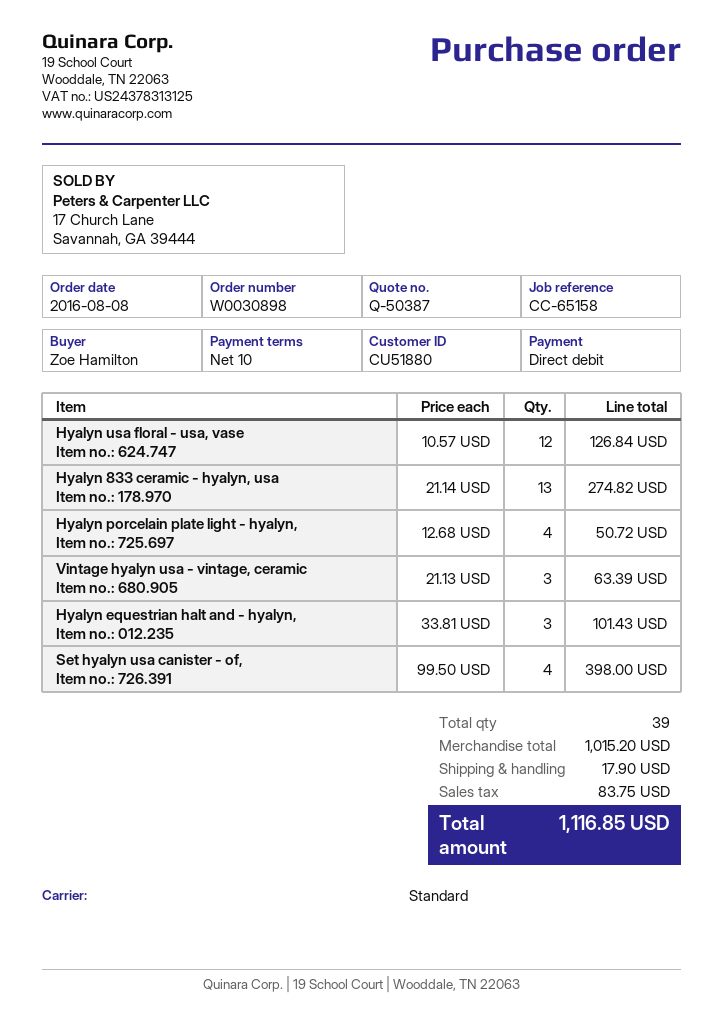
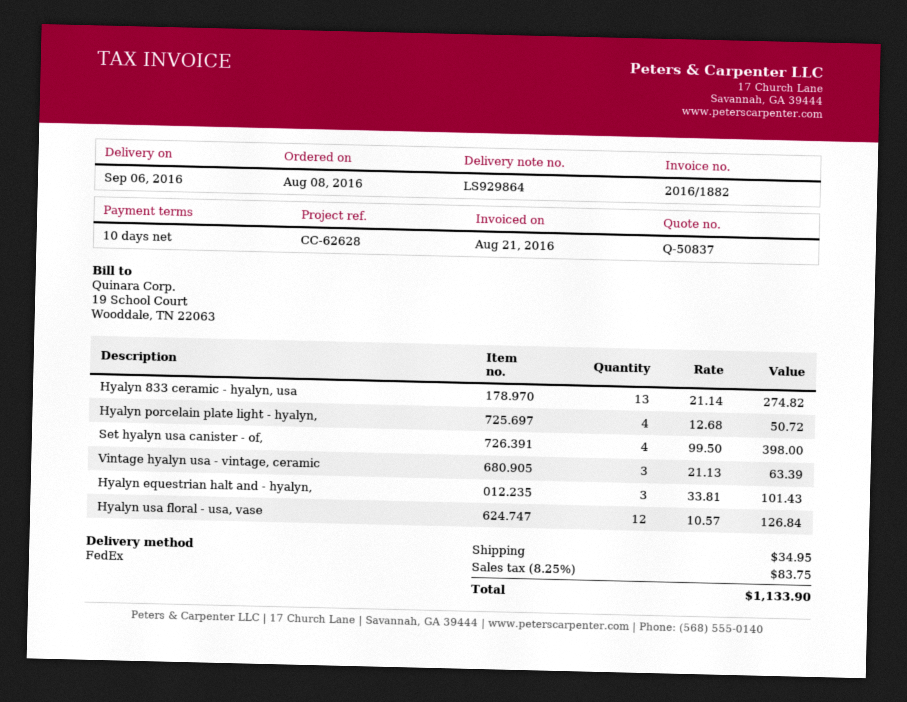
quote number: Q-50387 -> Q-50837
reference: CC-65158 -> CC-62628
shipping method: standard -> FedEx
shipping: 17.90 -> 34.95
total: 1116.85 -> 1133.90

